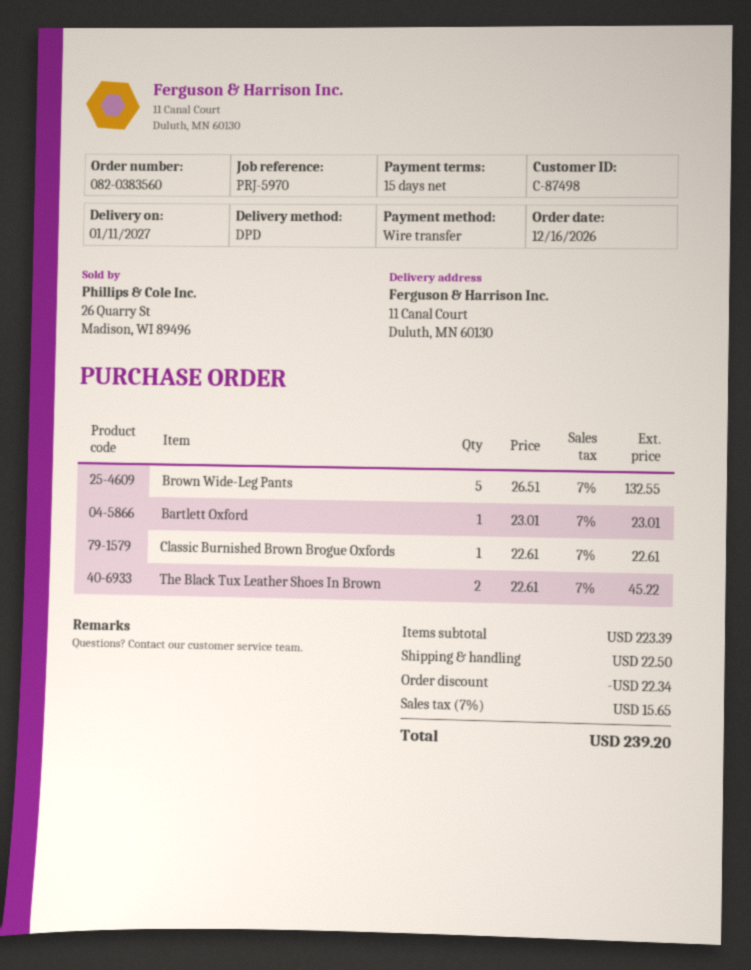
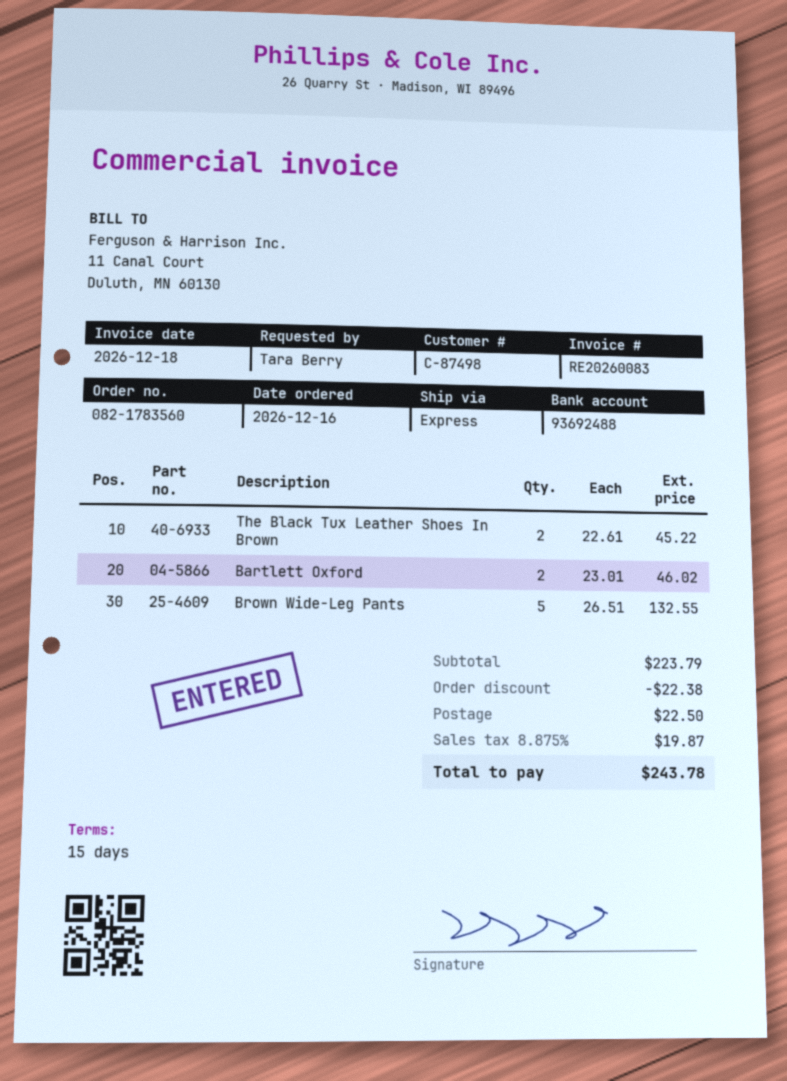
order number: 082-0383560 -> 082-1783560
shipping method: DPD -> express
Bartlett Oxford: 1 x 23.01 = 23.01 -> 2 x 23.01 = 46.02
Classic Burnished Brown Brogue Oxfords: 1 x 22.61 = 22.61 -> none
subtotal: 223.39 -> 223.79
discount: 22.34 -> 22.38
tax: 7% = 15.65 -> 8.875% = 19.87
total: 239.20 -> 243.78

